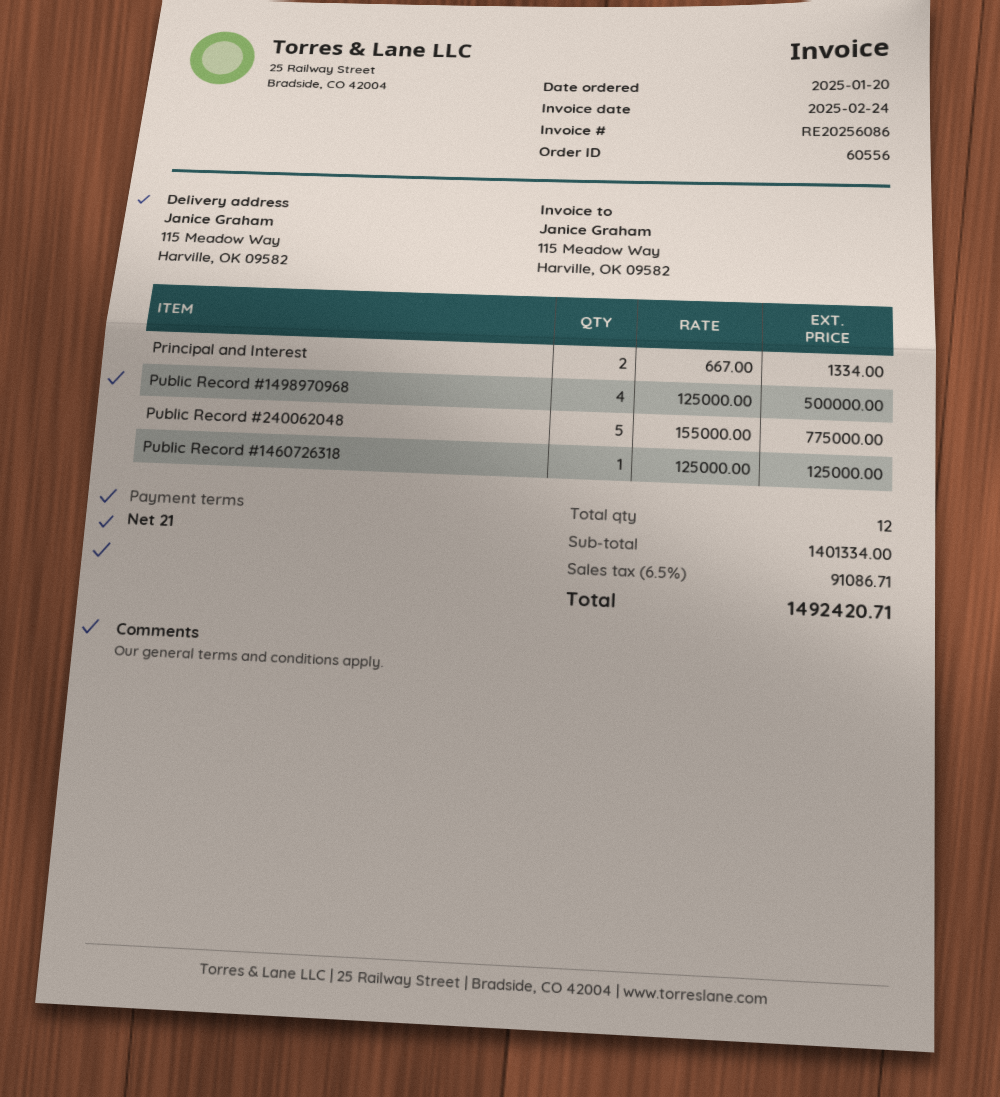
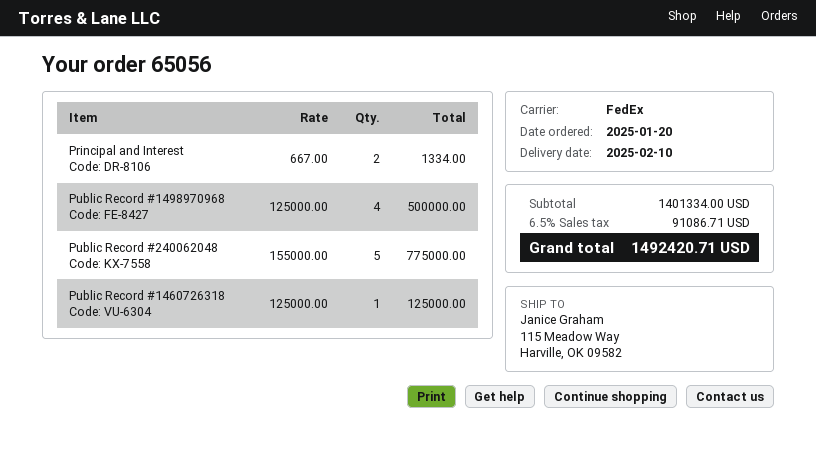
order number: 60556 -> 65056

